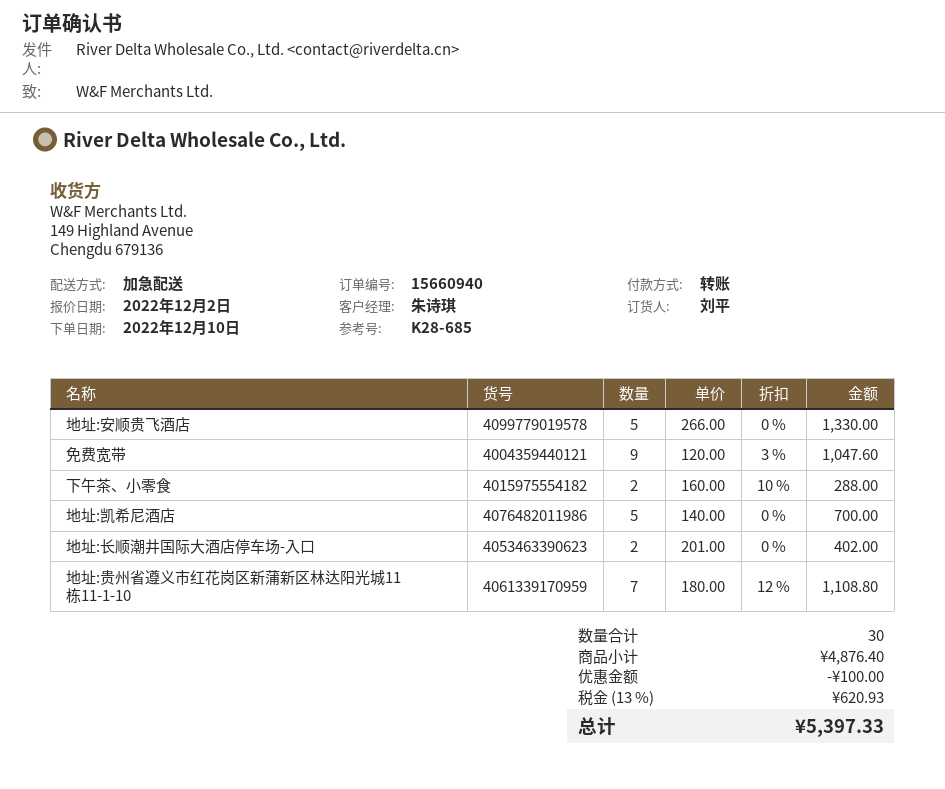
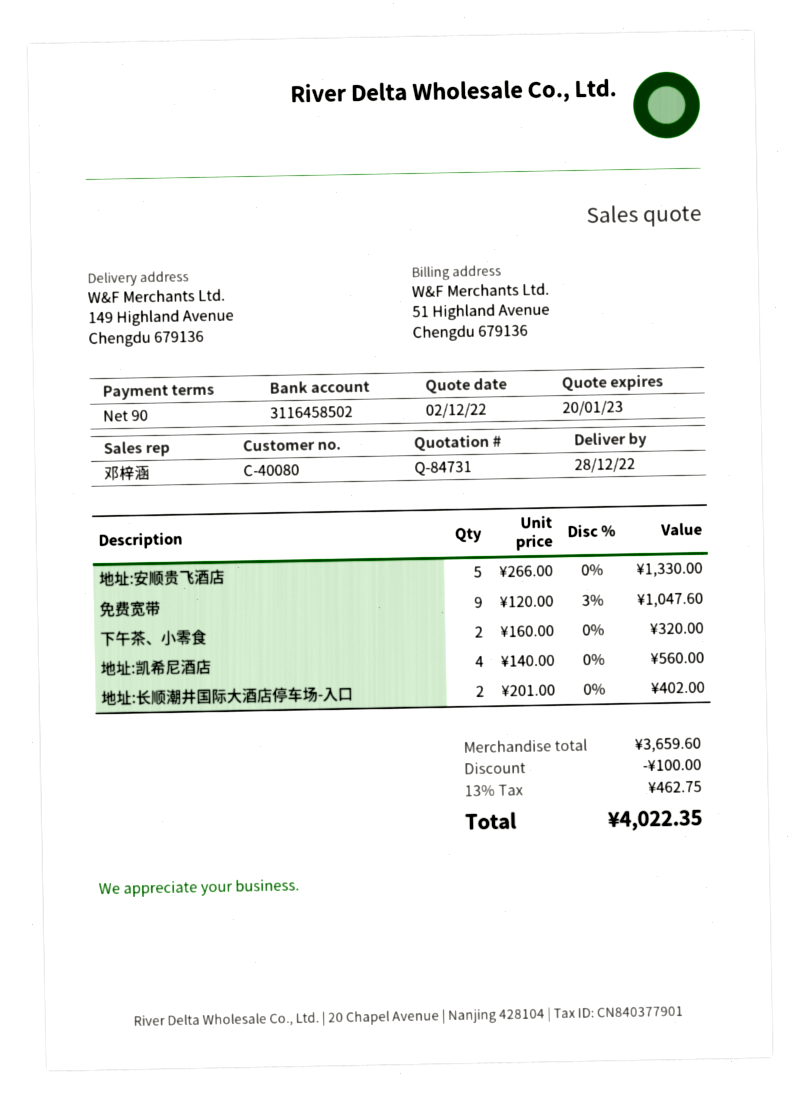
sales rep: 朱诗琪 -> 邓梓涵
下午茶、小零食: 2 x 160.00 - 10% = 288.00 -> 2 x 160.00 = 320.00
地址:凯希尼酒店: 5 x 140.00 = 700.00 -> 4 x 140.00 = 560.00
地址:贵州省遵义市红花岗区新蒲新区林达阳光城11栋11-1-10: 7 x 180.00 - 12% = 1108.80 -> none
subtotal: 4876.40 -> 3659.60
tax: 13% = 620.93 -> 13% = 462.75
total: 5397.33 -> 4022.35

